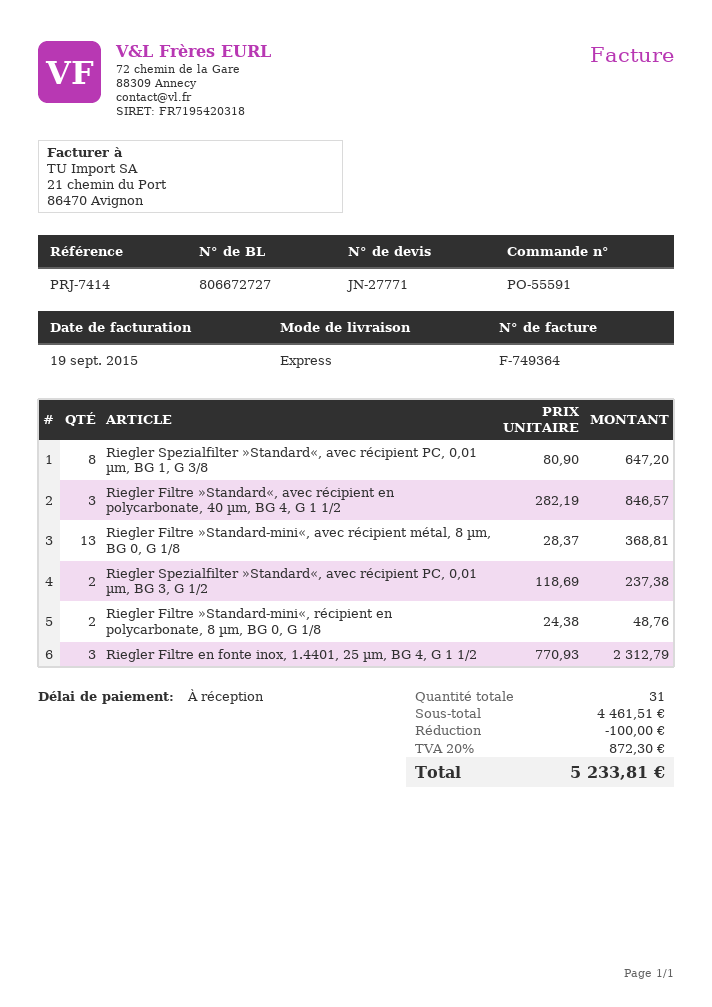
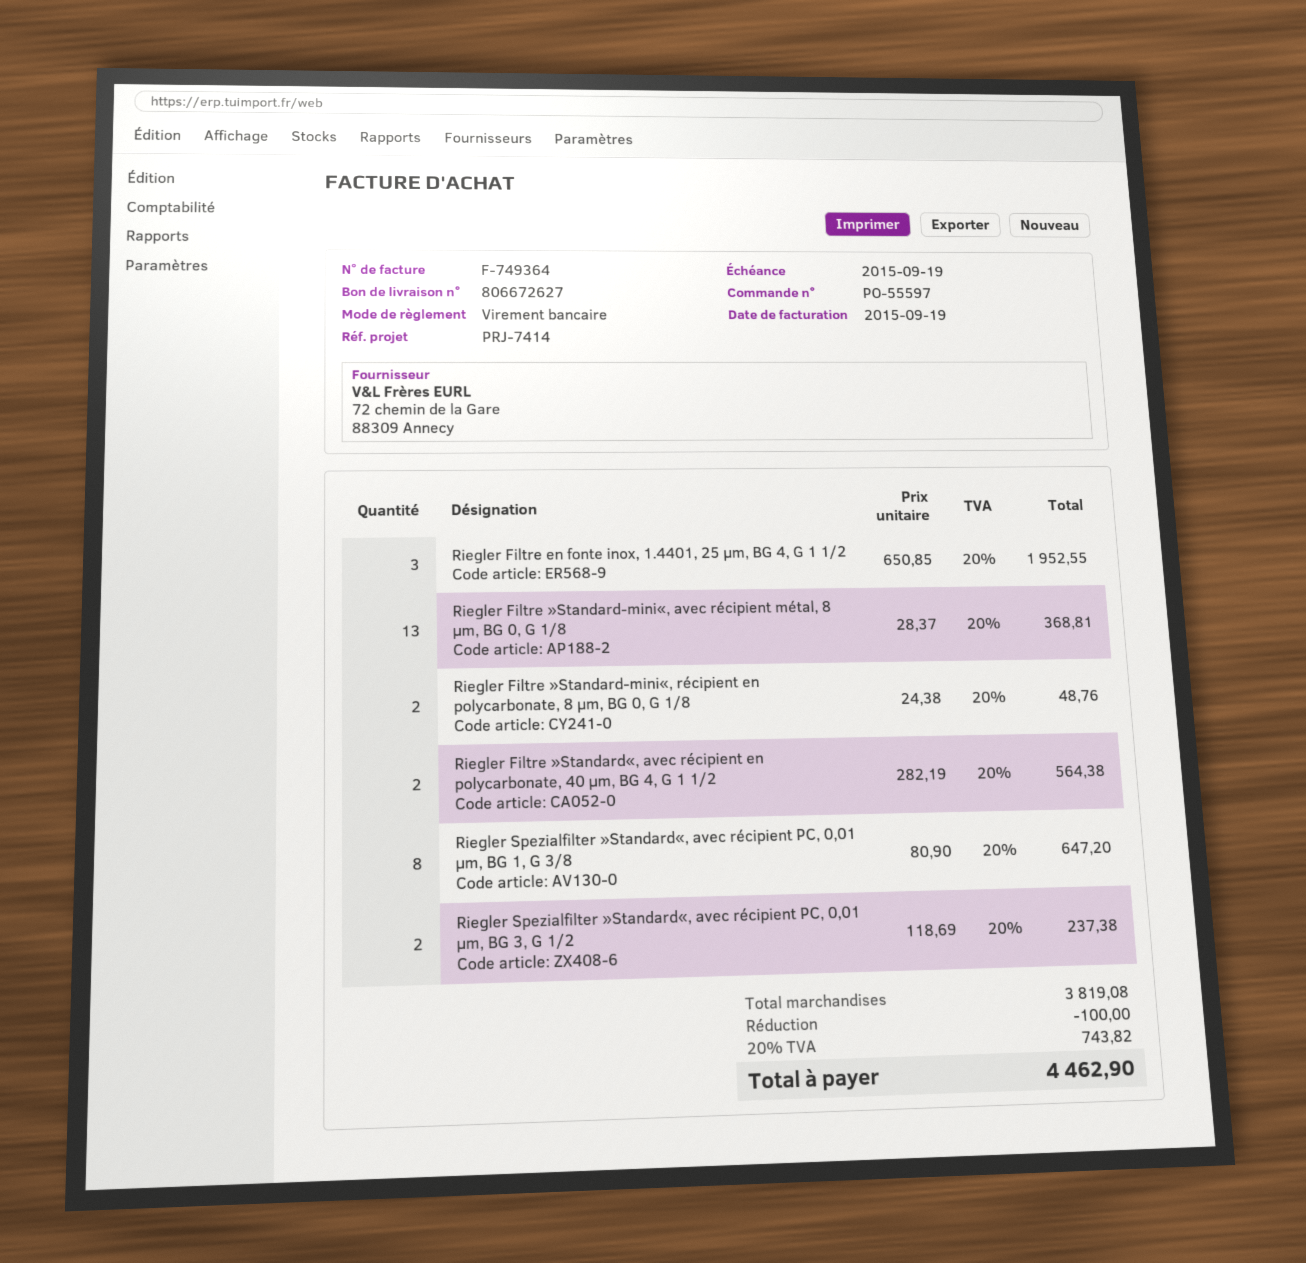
order number: PO-55591 -> PO-55597
delivery note number: 806672727 -> 806672627
Riegler Filtre »Standard«, avec récipient en polycarbonate, 40 µm, BG 4, G 1 1/2: 3 x 282.19 = 846.57 -> 2 x 282.19 = 564.38
Riegler Filtre en fonte inox, 1.4401, 25 µm, BG 4, G 1 1/2: 3 x 770.93 = 2312.79 -> 3 x 650.85 = 1952.55
subtotal: 4461.51 -> 3819.08
tax: 20% = 872.30 -> 20% = 743.82
total: 5233.81 -> 4462.90

